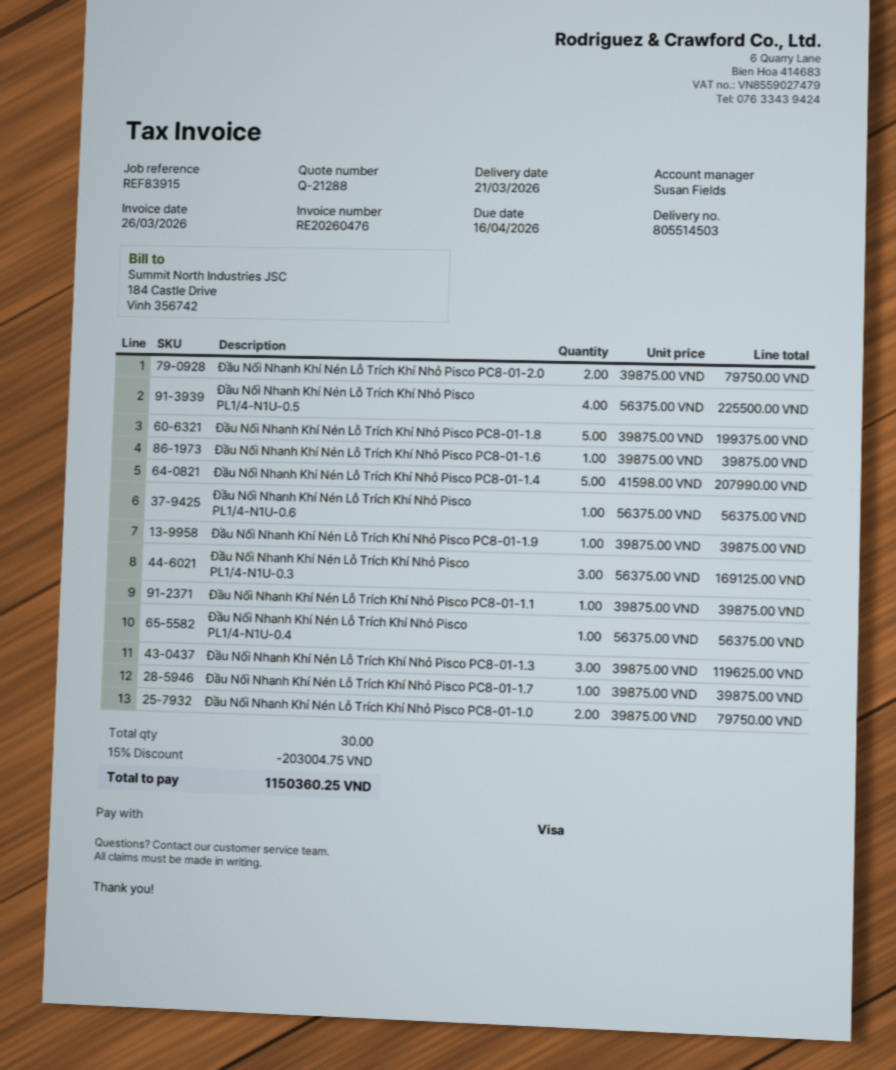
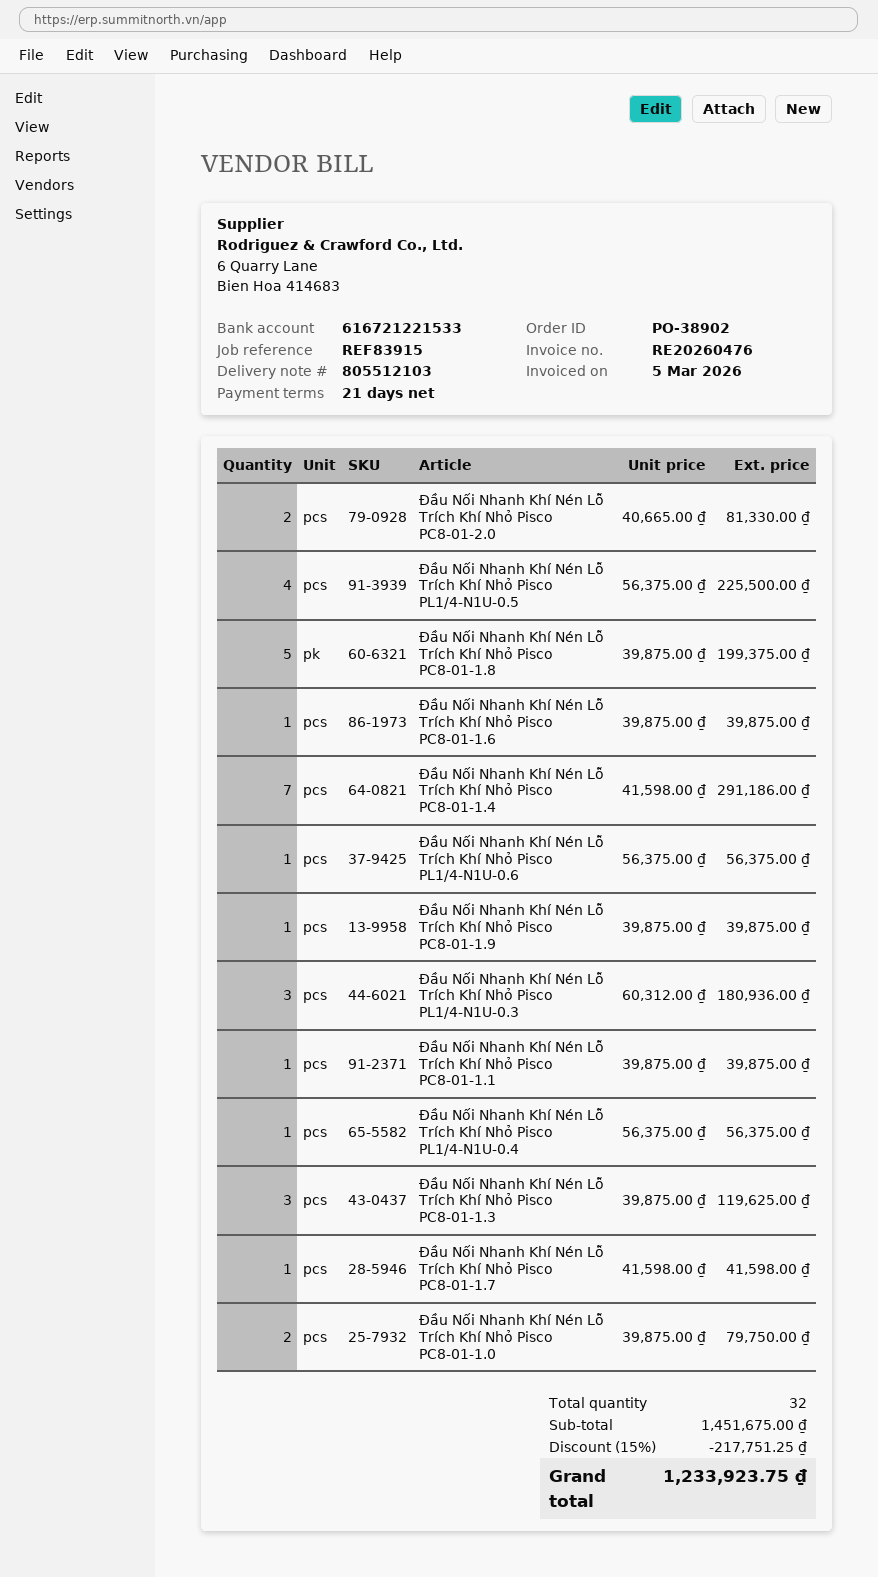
delivery note number: 805514503 -> 805512103
invoice date: 2026-03-26 -> 2026-03-05
Đầu Nối Nhanh Khí Nén Lỗ Trích Khí Nhỏ Pisco PC8-01-2.0: 2 x 39875.00 = 79750.00 -> 2 x 40665.00 = 81330.00
Đầu Nối Nhanh Khí Nén Lỗ Trích Khí Nhỏ Pisco PC8-01-1.4: 5 x 41598.00 = 207990.00 -> 7 x 41598.00 = 291186.00
Đầu Nối Nhanh Khí Nén Lỗ Trích Khí Nhỏ Pisco PL1/4-N1U-0.3: 3 x 56375.00 = 169125.00 -> 3 x 60312.00 = 180936.00
Đầu Nối Nhanh Khí Nén Lỗ Trích Khí Nhỏ Pisco PC8-01-1.7: 1 x 39875.00 = 39875.00 -> 1 x 41598.00 = 41598.00
total quantity: 30 -> 32
discount: 15% = 203004.75 -> 15% = 217751.25
total: 1150360.25 -> 1233923.75

